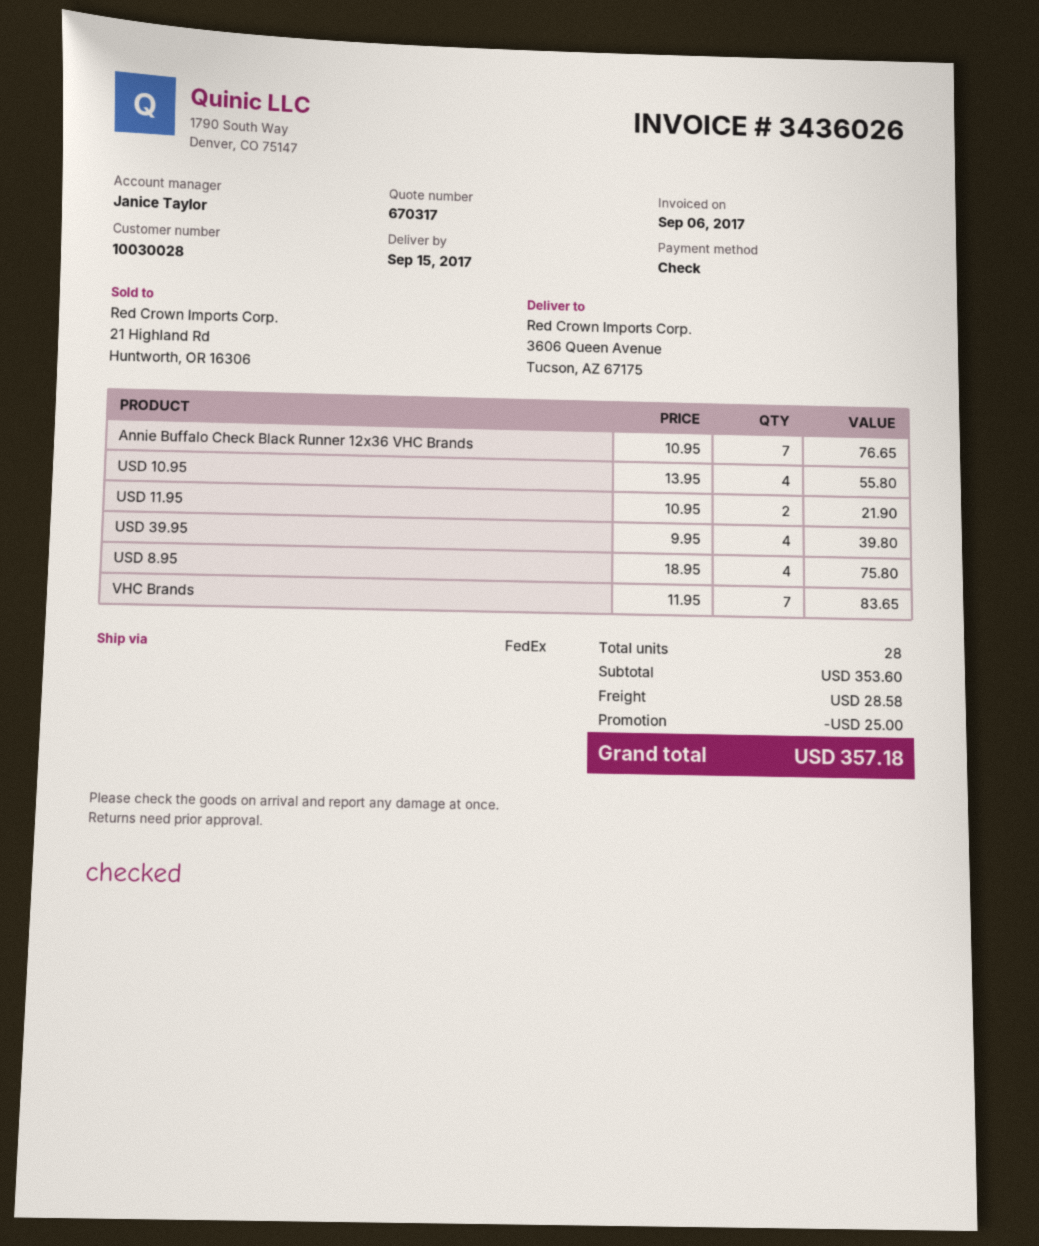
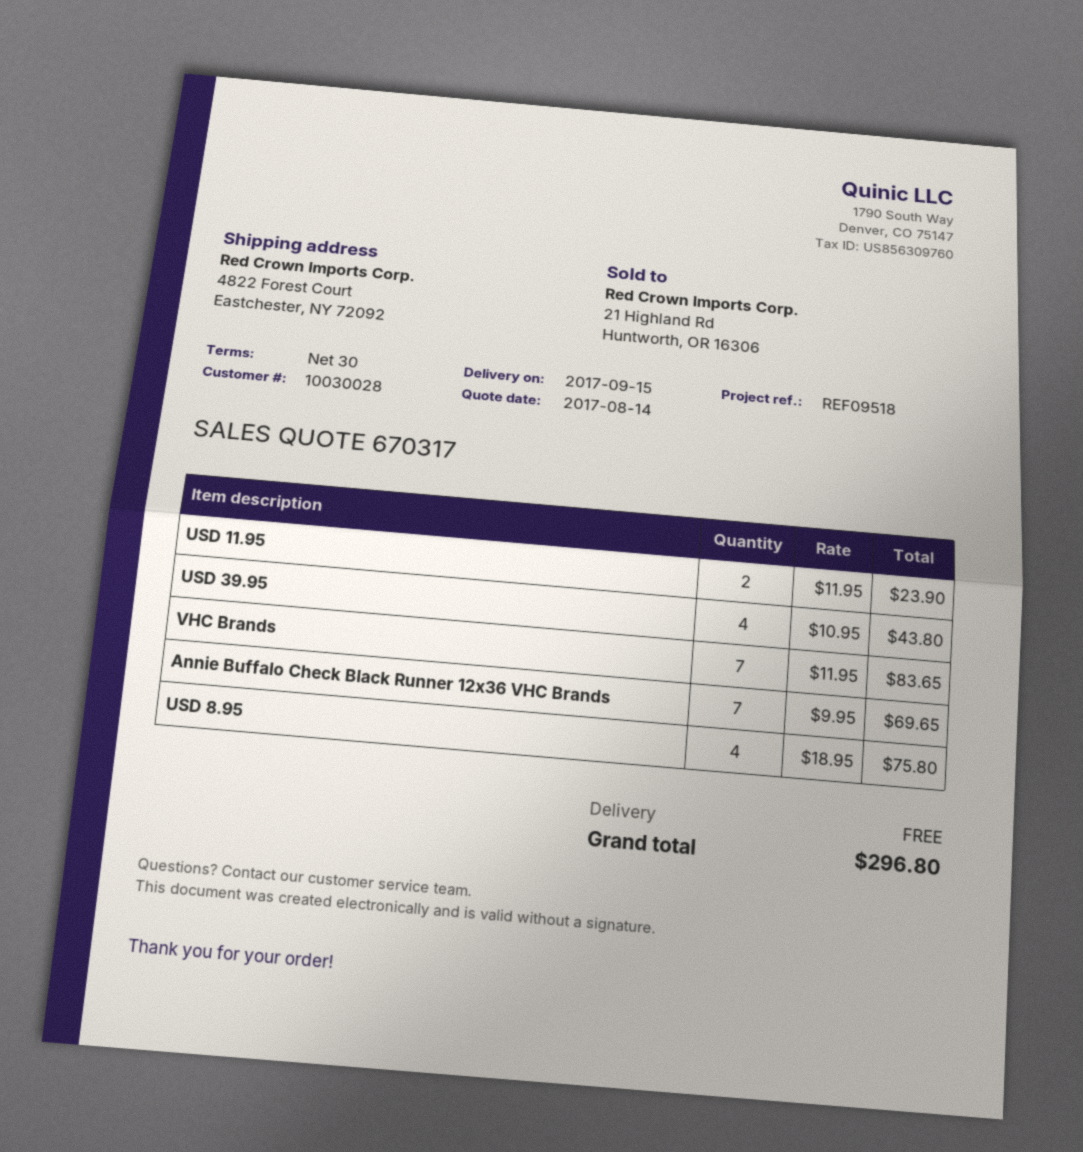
ship to: 3606 Queen Avenue, Tucson, AZ 67175 -> 4822 Forest Court, Eastchester, NY 72092
Annie Buffalo Check Black Runner 12x36 VHC Brands: 7 x 10.95 = 76.65 -> 7 x 9.95 = 69.65
USD 10.95: 4 x 13.95 = 55.80 -> none
USD 11.95: 2 x 10.95 = 21.90 -> 2 x 11.95 = 23.90
USD 39.95: 4 x 9.95 = 39.80 -> 4 x 10.95 = 43.80
discount: 25.00 -> none
shipping: 28.58 -> 0.00
total: 357.18 -> 296.80

